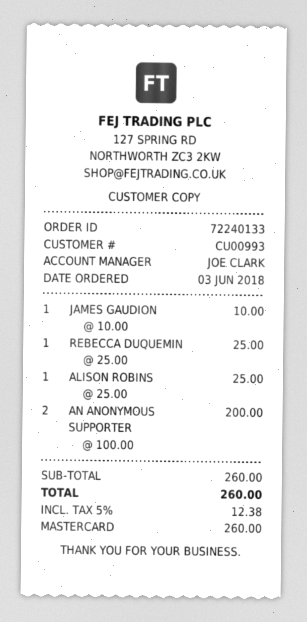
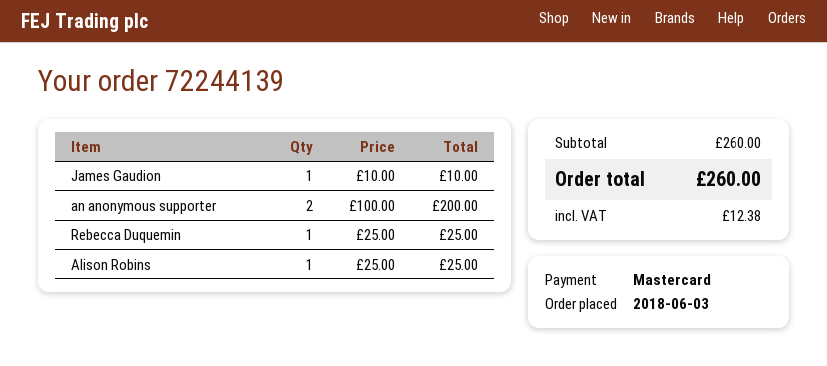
order number: 72240133 -> 72244139

